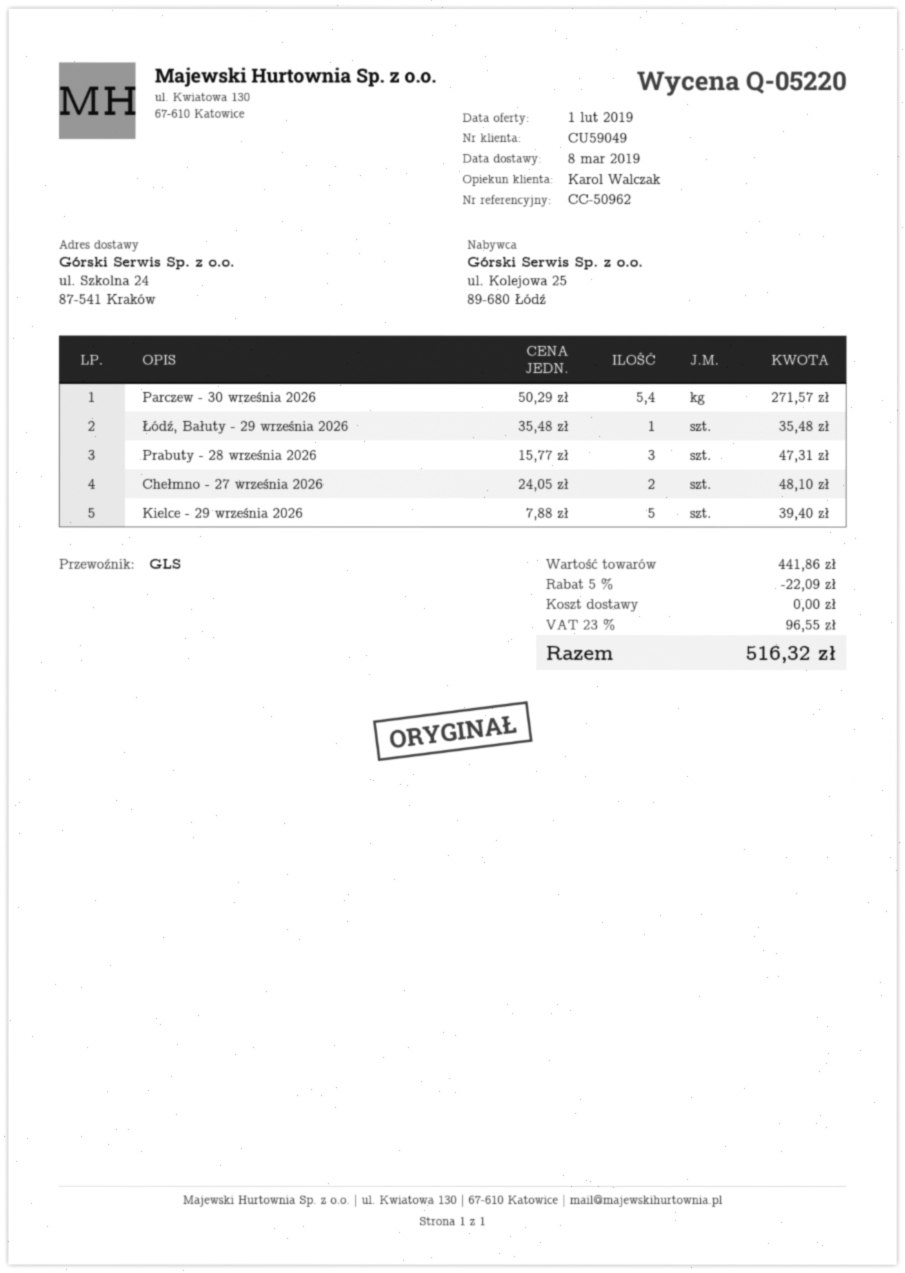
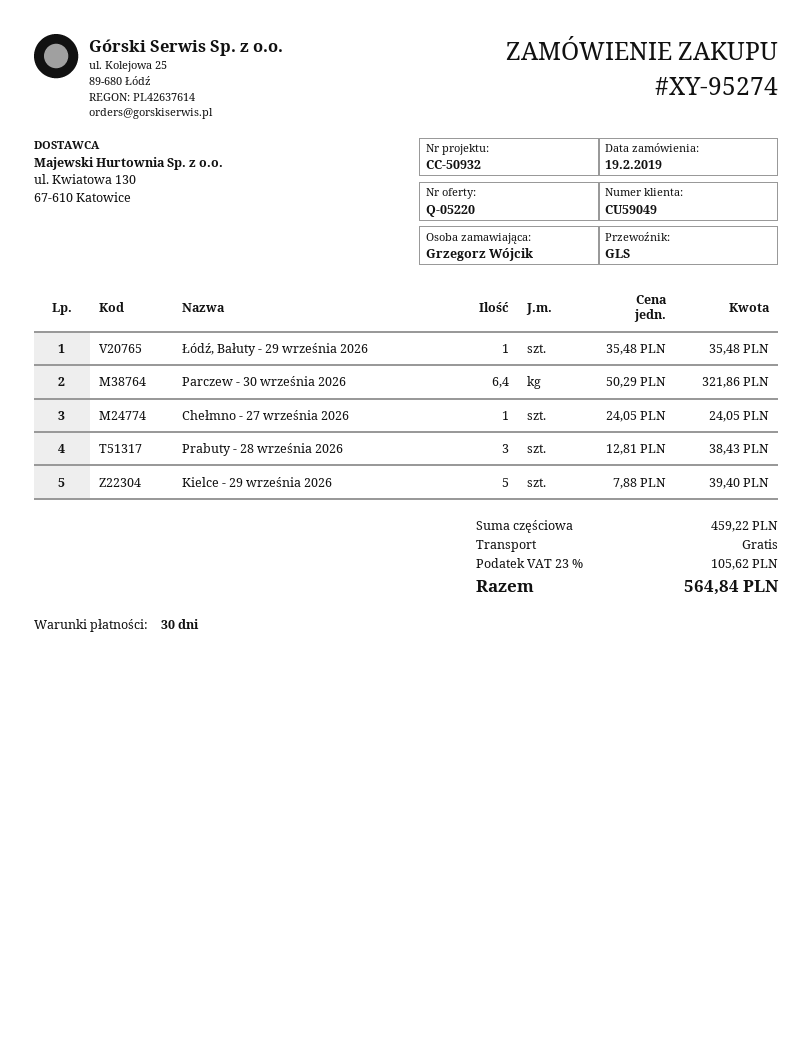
reference: CC-50962 -> CC-50932
Parczew - 30 września 2026: 5.4 x 50.29 = 271.57 -> 6.4 x 50.29 = 321.86
Prabuty - 28 września 2026: 3 x 15.77 = 47.31 -> 3 x 12.81 = 38.43
Chełmno - 27 września 2026: 2 x 24.05 = 48.10 -> 1 x 24.05 = 24.05
subtotal: 441.86 -> 459.22
discount: 5% = 22.09 -> none
tax: 23% = 96.55 -> 23% = 105.62
total: 516.32 -> 564.84

